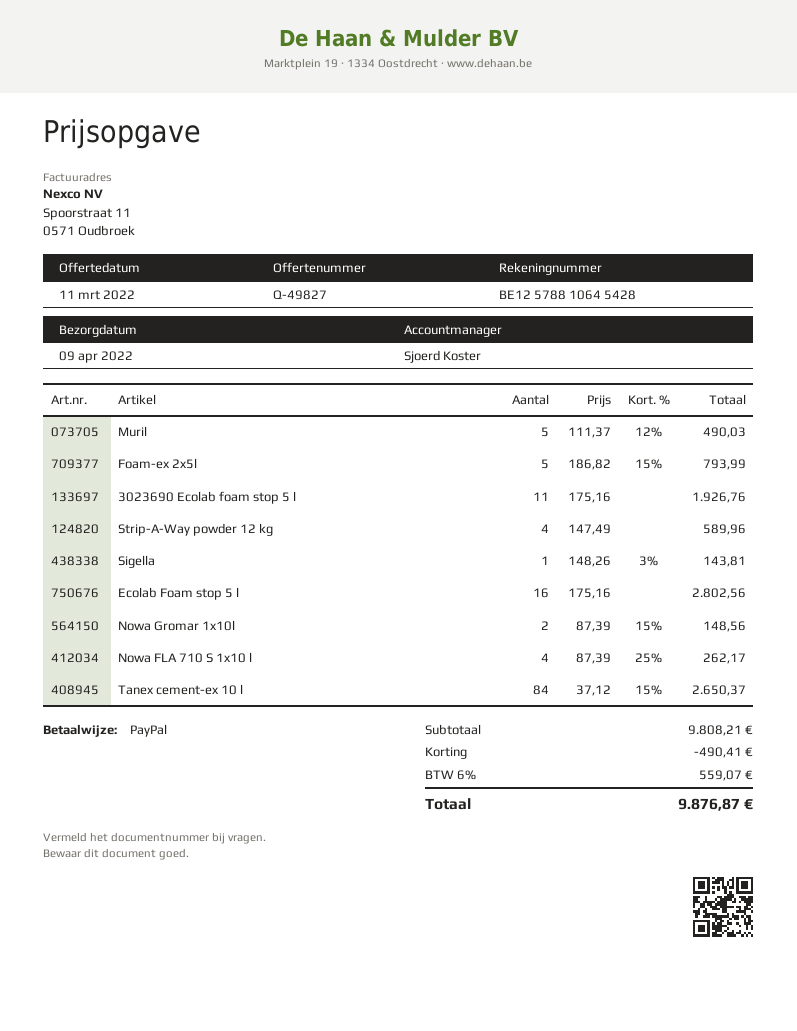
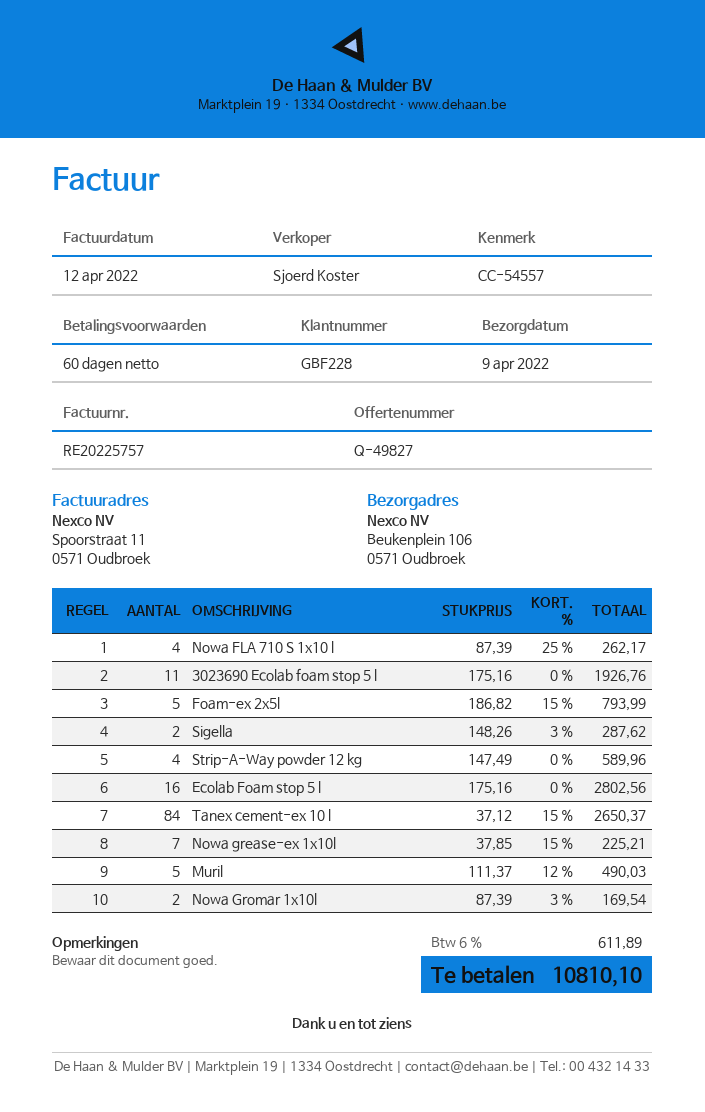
Sigella: 1 x 148.26 - 3% = 143.81 -> 2 x 148.26 - 3% = 287.62
Nowa Gromar 1x10l: 2 x 87.39 - 15% = 148.56 -> 2 x 87.39 - 3% = 169.54
Nowa grease-ex 1x10l: none -> 7 x 37.85 - 15% = 225.21
discount: 490.41 -> none
tax: 6% = 559.07 -> 6% = 611.89
total: 9876.87 -> 10810.10

